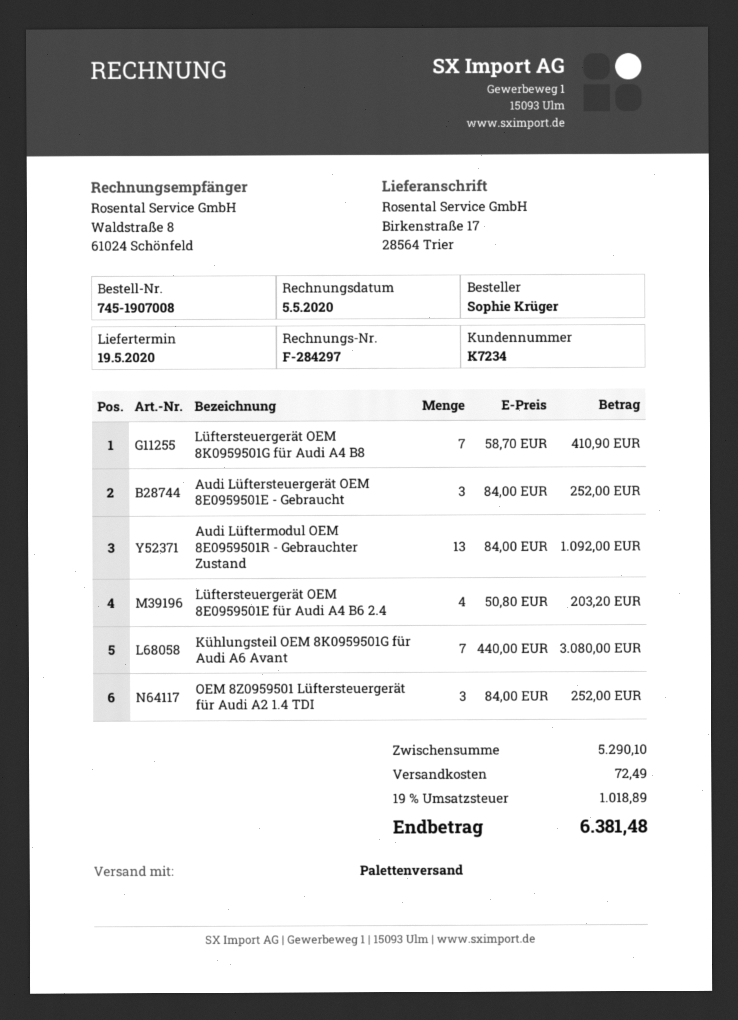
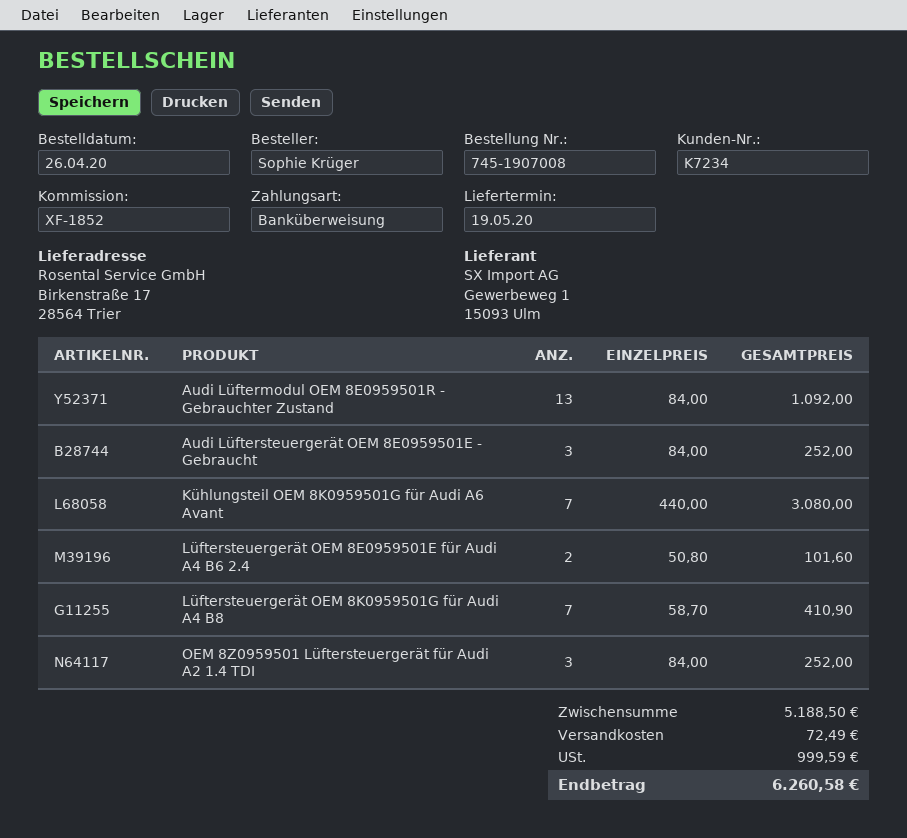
Lüftersteuergerät OEM 8E0959501E für Audi A4 B6 2.4: 4 x 50.80 = 203.20 -> 2 x 50.80 = 101.60
subtotal: 5290.10 -> 5188.50
tax: 1018.89 -> 999.59
total: 6381.48 -> 6260.58

